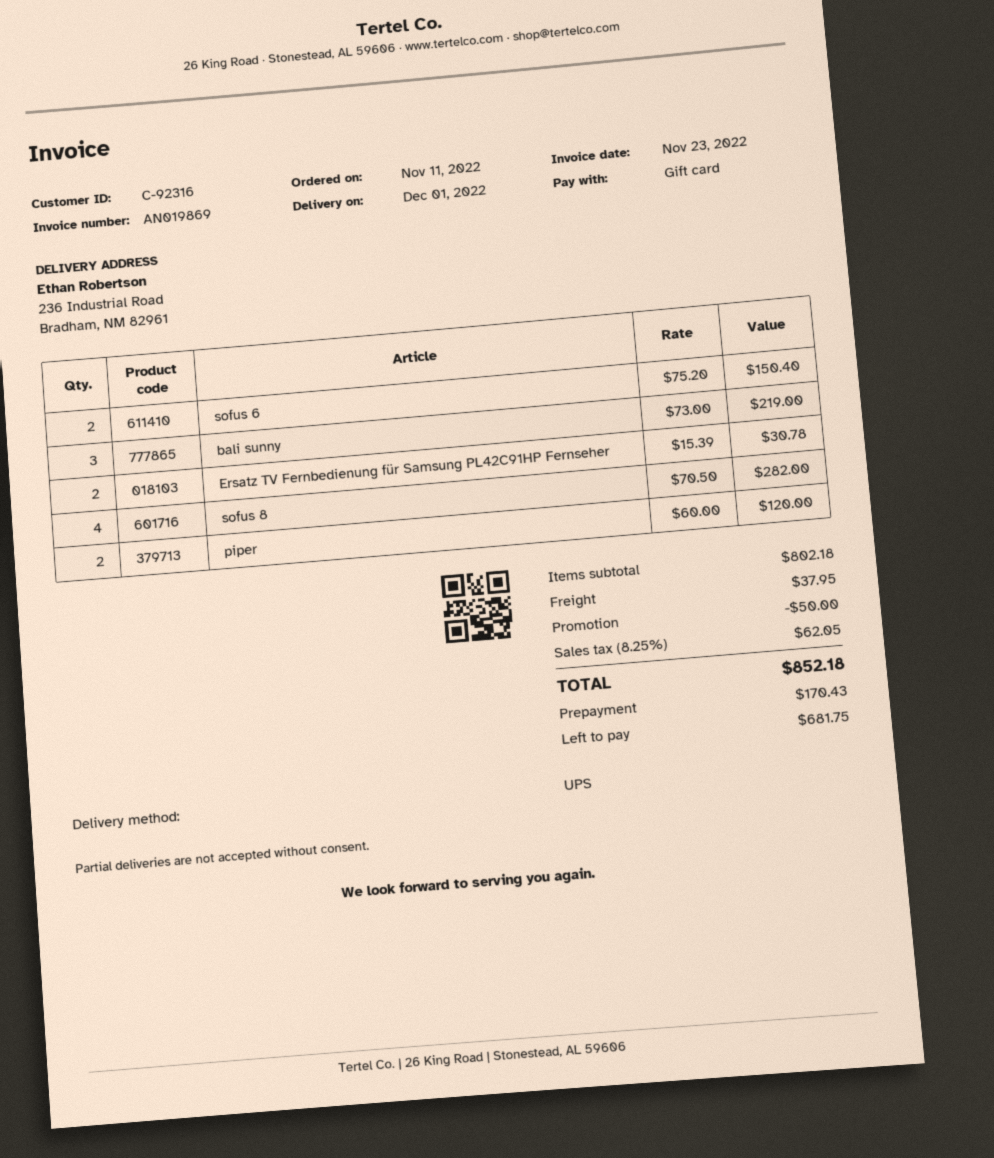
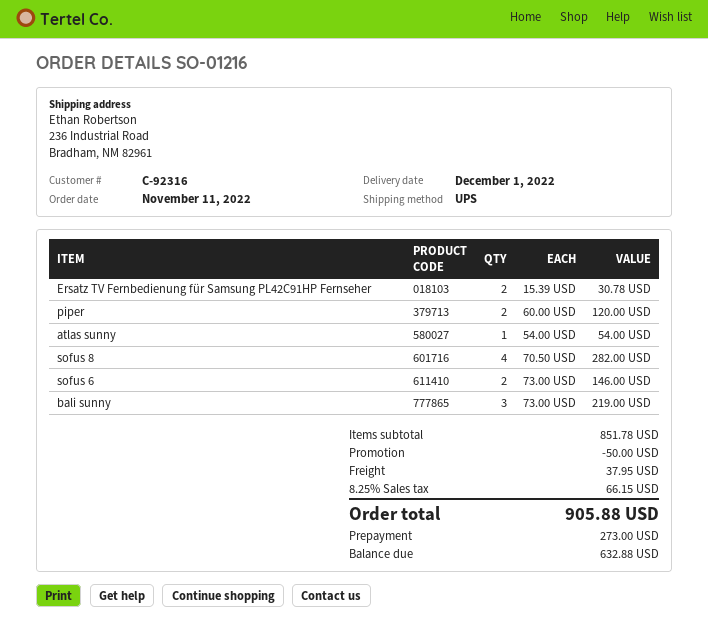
sofus 6: 2 x 75.20 = 150.40 -> 2 x 73.00 = 146.00
atlas sunny: none -> 1 x 54.00 = 54.00
subtotal: 802.18 -> 851.78
tax: 8.25% = 62.05 -> 8.25% = 66.15
total: 852.18 -> 905.88
deposit: 170.43 -> 273.00
balance: 681.75 -> 632.88

